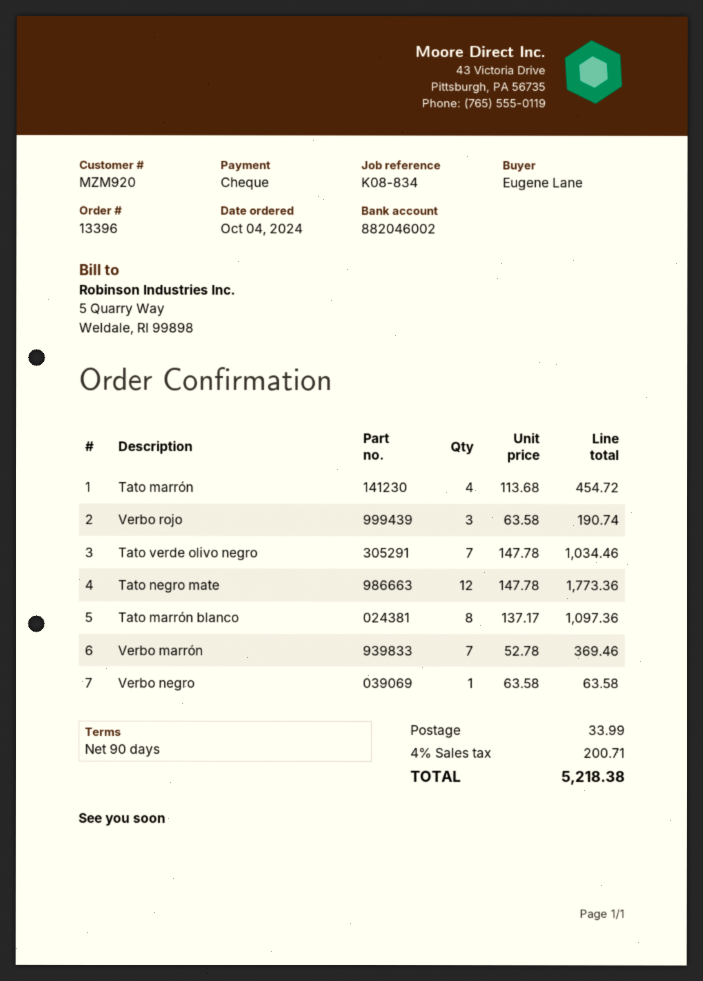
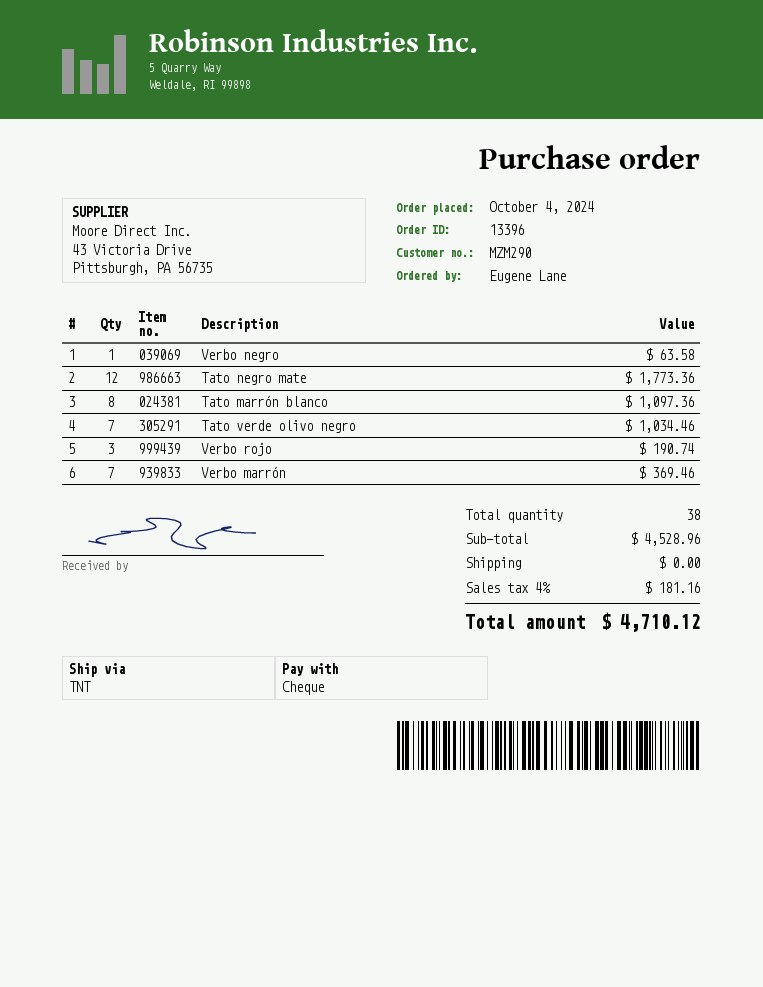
customer number: MZM920 -> MZM290
Tato marrón: 4 for 454.72 -> none
shipping: 33.99 -> 0.00
tax: 4% = 200.71 -> 4% = 181.16
total: 5218.38 -> 4710.12

